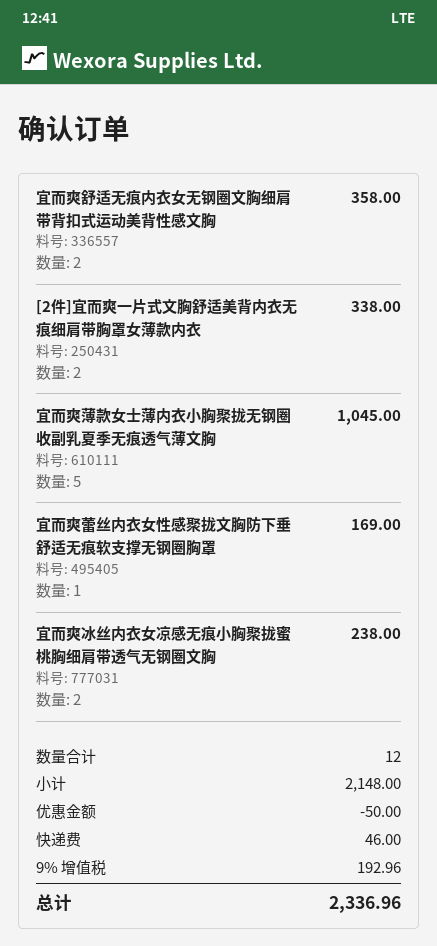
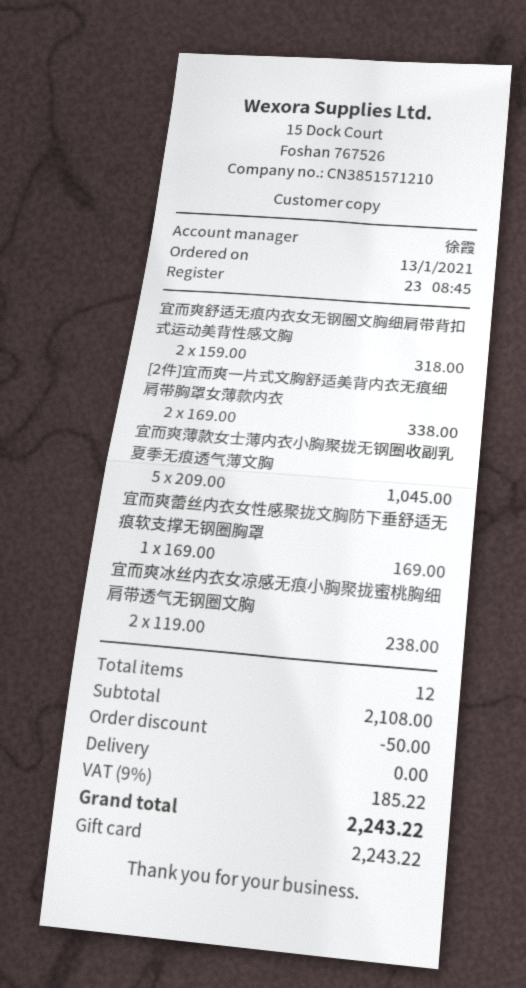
宜而爽舒适无痕内衣女无钢圈文胸细肩带背扣式运动美背性感文胸: 2 for 358.00 -> 2 for 318.00
subtotal: 2148.00 -> 2108.00
shipping: 46.00 -> 0.00
tax: 9% = 192.96 -> 9% = 185.22
total: 2336.96 -> 2243.22

